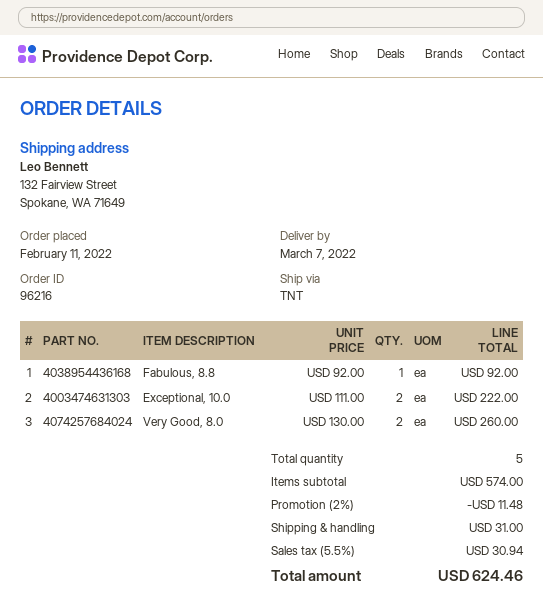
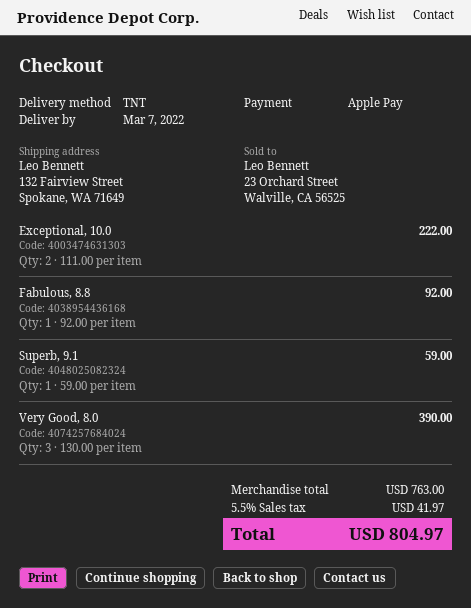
Very Good, 8.0: 2 x 130.00 = 260.00 -> 3 x 130.00 = 390.00
Superb, 9.1: none -> 1 x 59.00 = 59.00
subtotal: 574.00 -> 763.00
discount: 2% = 11.48 -> none
shipping: 31.00 -> none
tax: 5.5% = 30.94 -> 5.5% = 41.97
total: 624.46 -> 804.97

